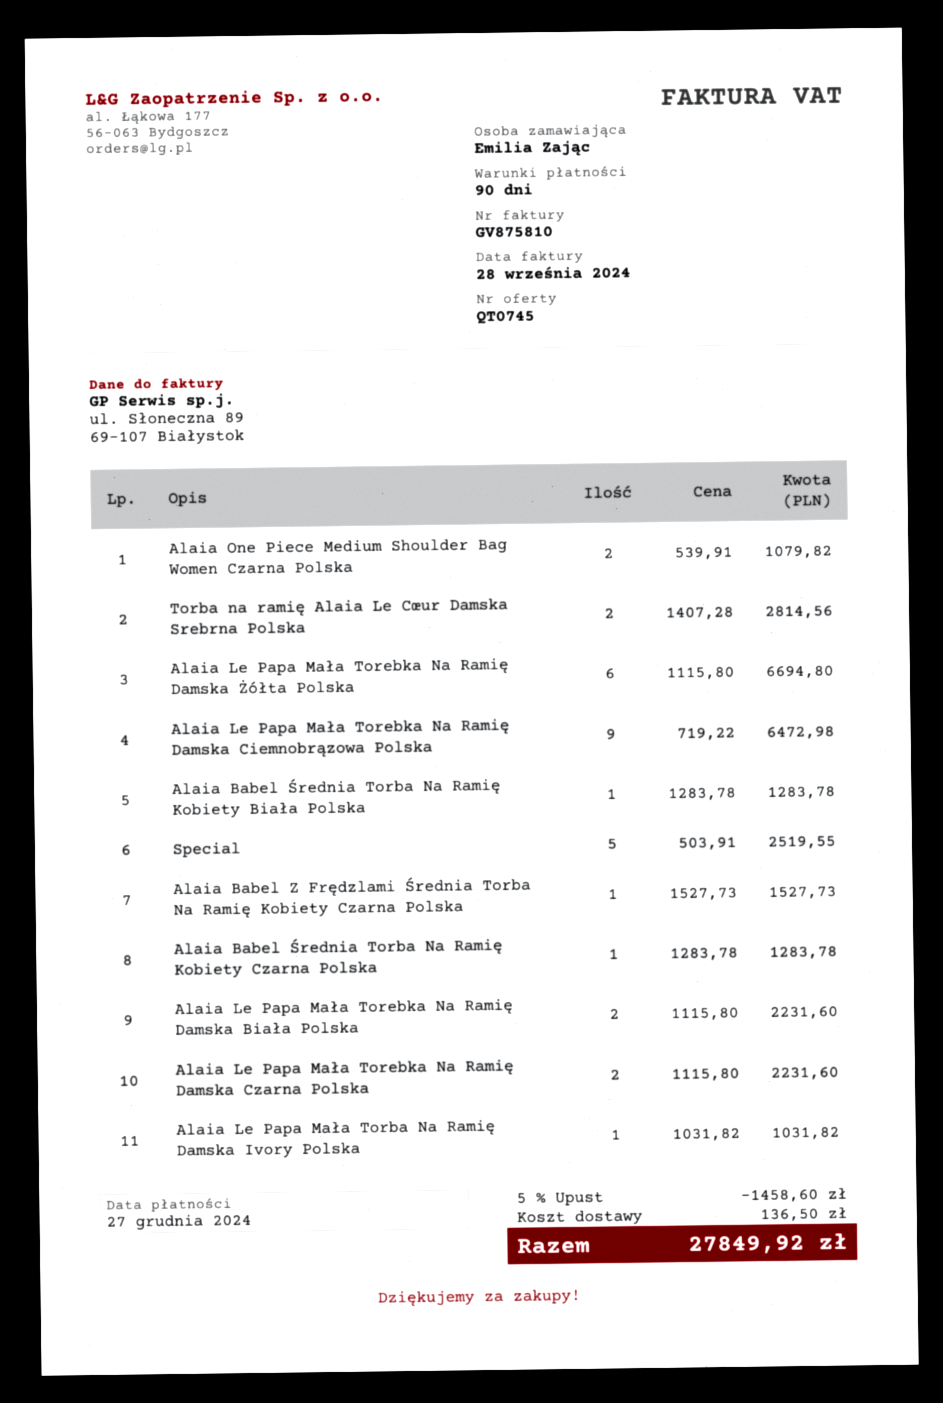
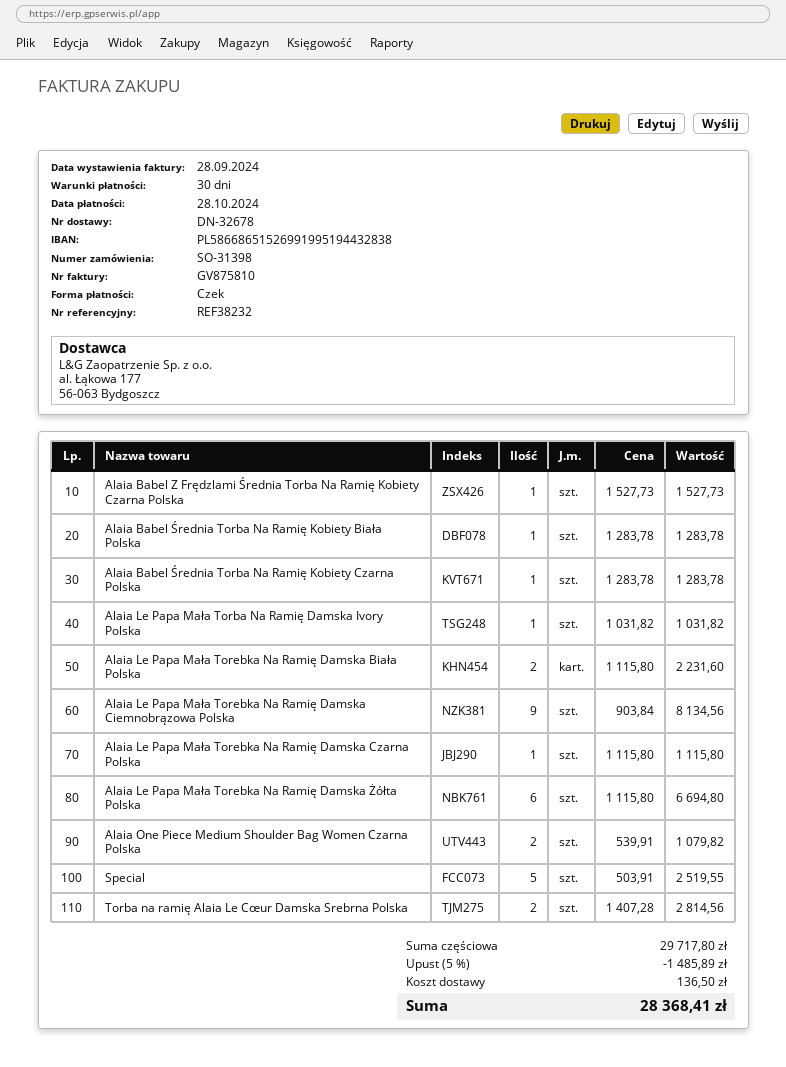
payment terms: 90 days -> 30 days
due date: 2024-12-27 -> 2024-10-28
Alaia Le Papa Mała Torebka Na Ramię Damska Ciemnobrązowa Polska: 9 x 719.22 = 6472.98 -> 9 x 903.84 = 8134.56
Alaia Le Papa Mała Torebka Na Ramię Damska Czarna Polska: 2 x 1115.80 = 2231.60 -> 1 x 1115.80 = 1115.80
discount: 5% = 1458.60 -> 5% = 1485.89
total: 27849.92 -> 28368.41

